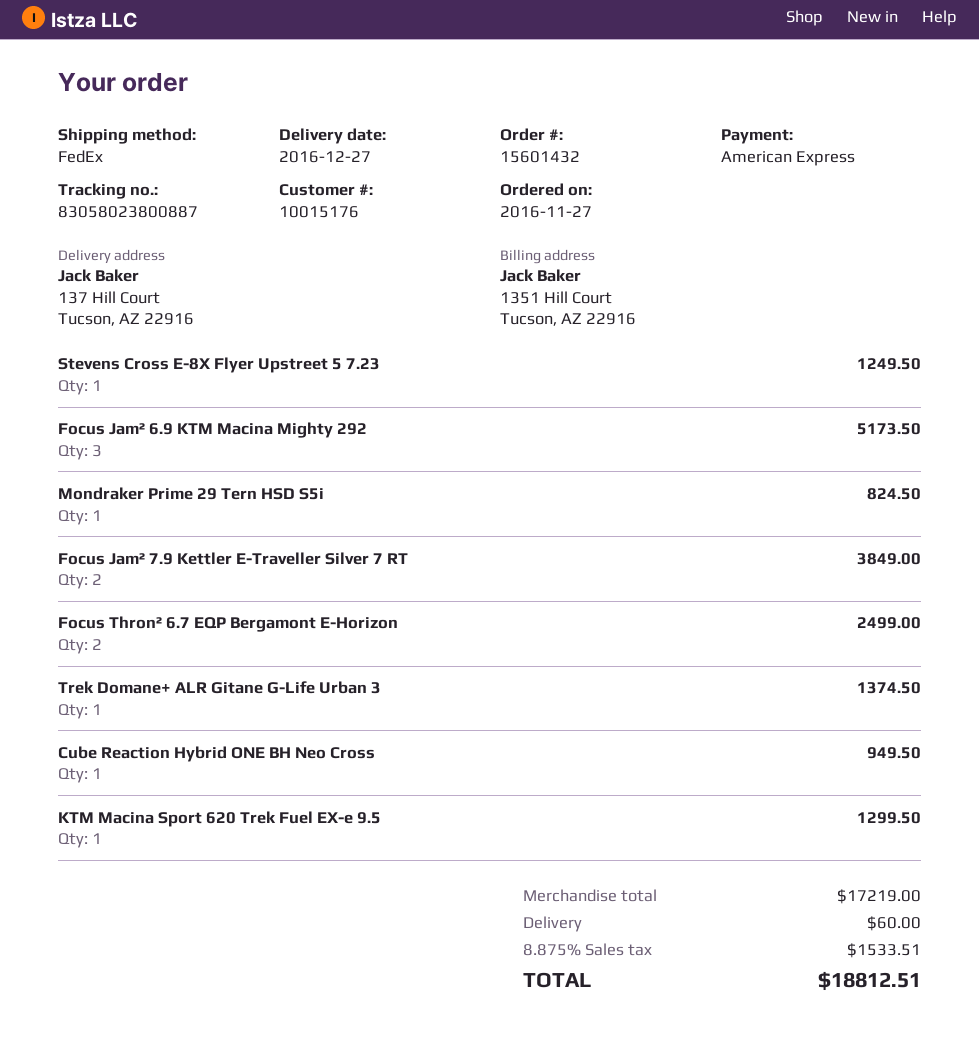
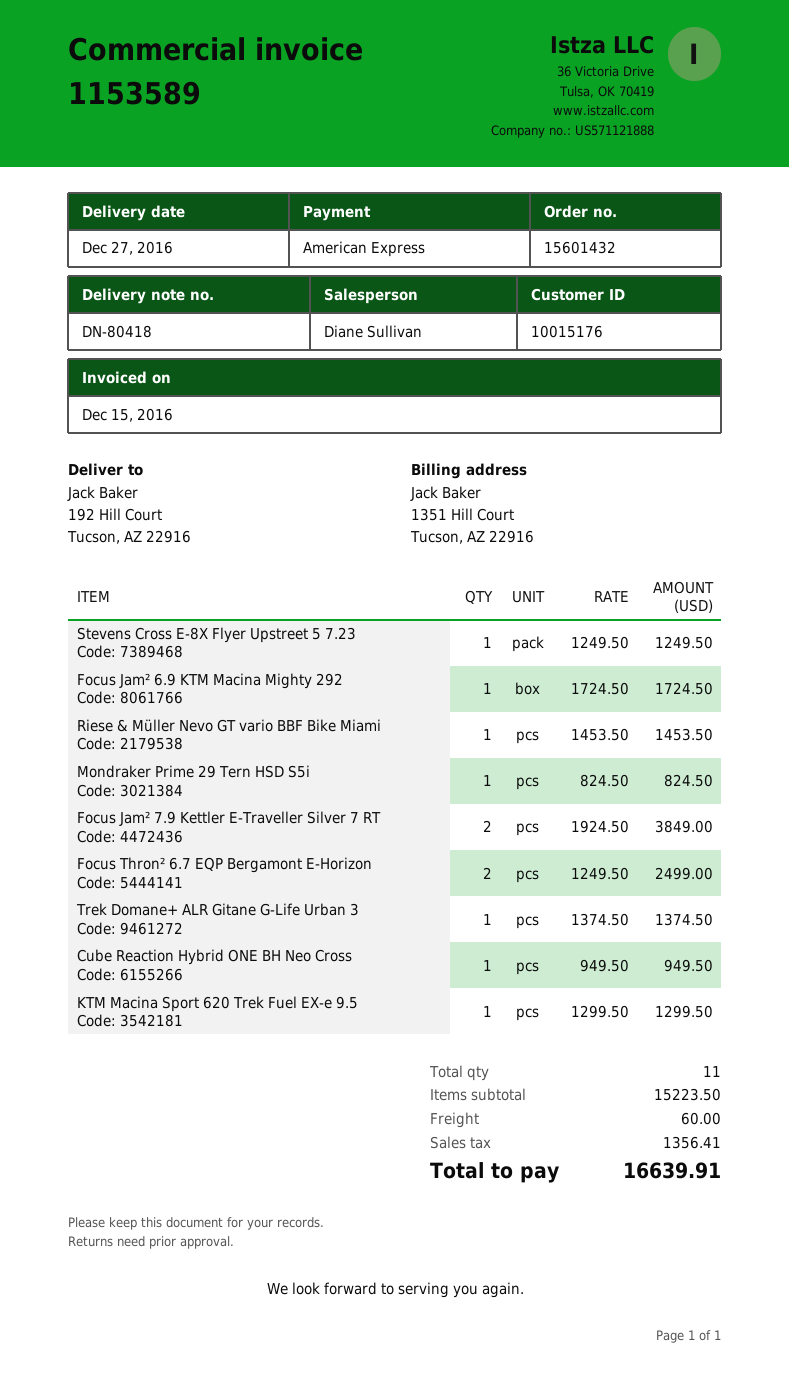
ship to: 137 Hill Court, Tucson, AZ 22916 -> 192 Hill Court, Tucson, AZ 22916
Focus Jam² 6.9 KTM Macina Mighty 292: 3 for 5173.50 -> 1 for 1724.50
Riese & Müller Nevo GT vario BBF Bike Miami: none -> 1 for 1453.50
subtotal: 17219.00 -> 15223.50
tax: 1533.51 -> 1356.41
total: 18812.51 -> 16639.91

